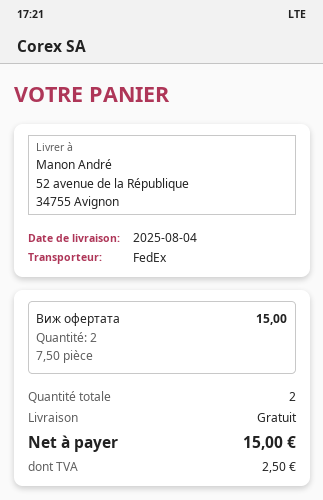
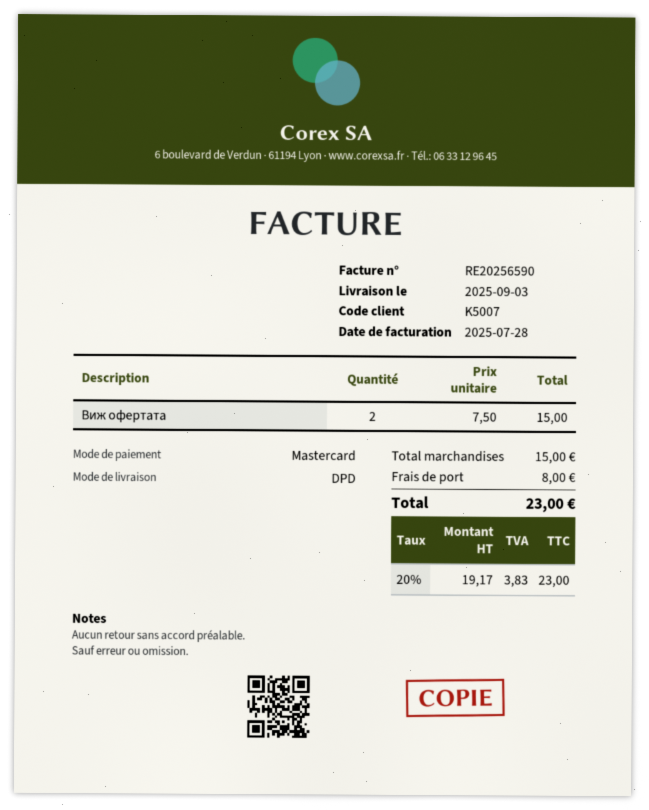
delivery date: 2025-08-04 -> 2025-09-03
shipping method: FedEx -> DPD
shipping: 0.00 -> 8.00
tax: 2.50 -> 3.83
total: 15.00 -> 23.00

